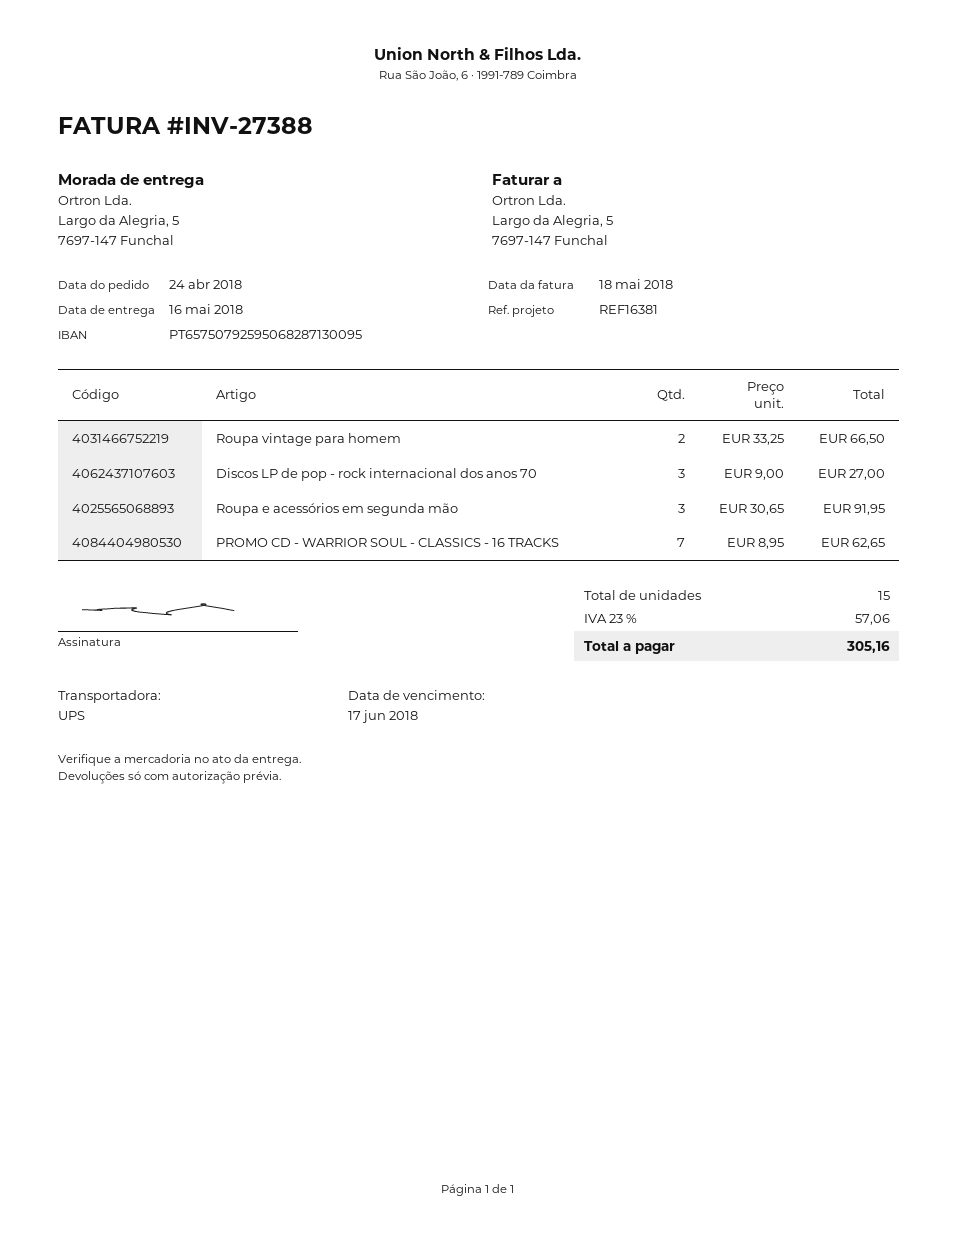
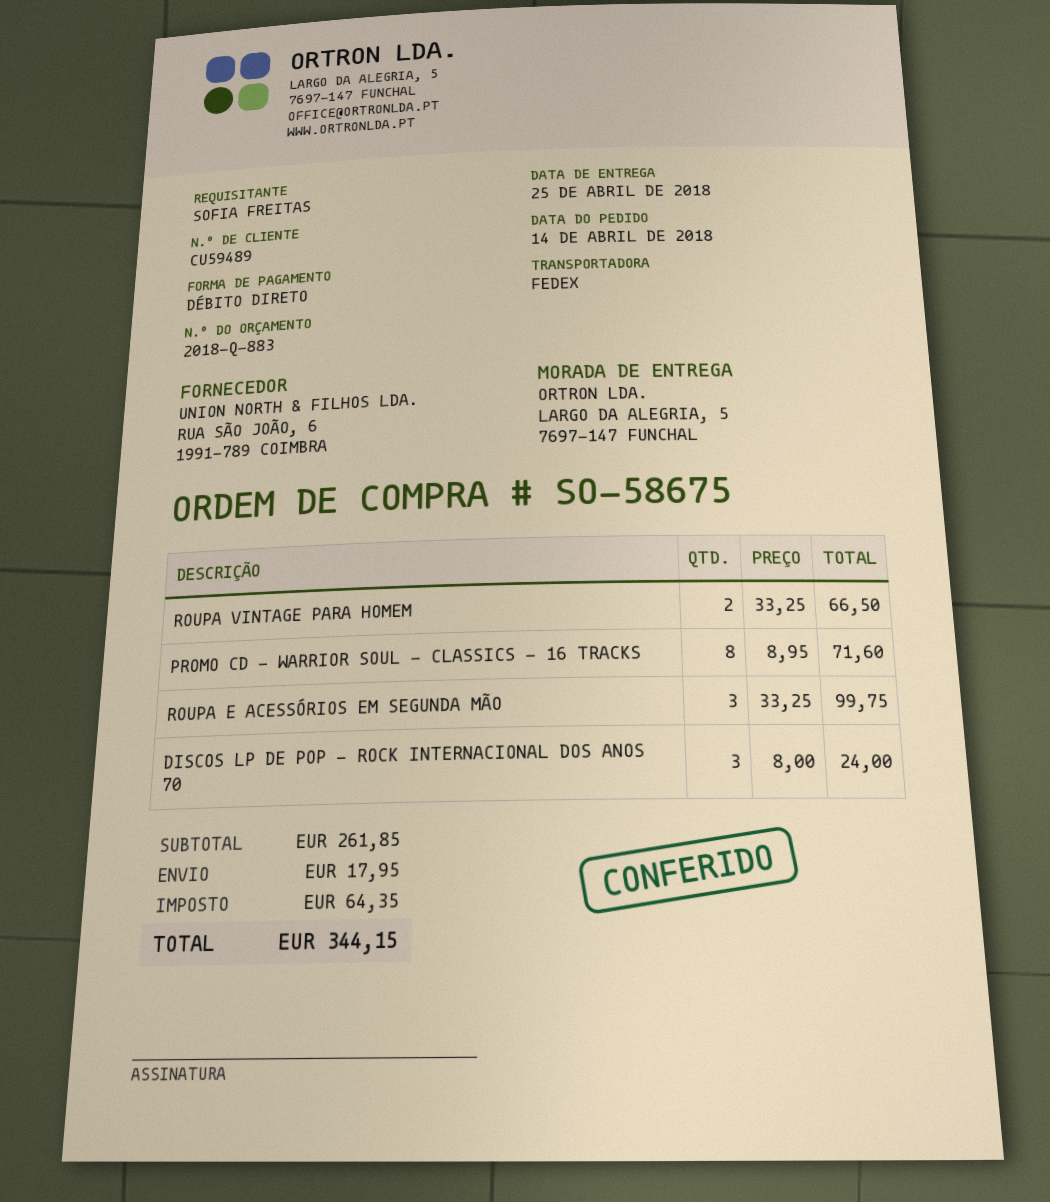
order date: 2018-04-24 -> 2018-04-14
delivery date: 2018-05-16 -> 2018-04-25
shipping method: UPS -> FedEx
Discos LP de pop - rock internacional dos anos 70: 3 x 9.00 = 27.00 -> 3 x 8.00 = 24.00
Roupa e acessórios em segunda mão: 3 x 30.65 = 91.95 -> 3 x 33.25 = 99.75
PROMO CD - WARRIOR SOUL - CLASSICS - 16 TRACKS: 7 x 8.95 = 62.65 -> 8 x 8.95 = 71.60
shipping: none -> 17.95
tax: 57.06 -> 64.35
total: 305.16 -> 344.15

